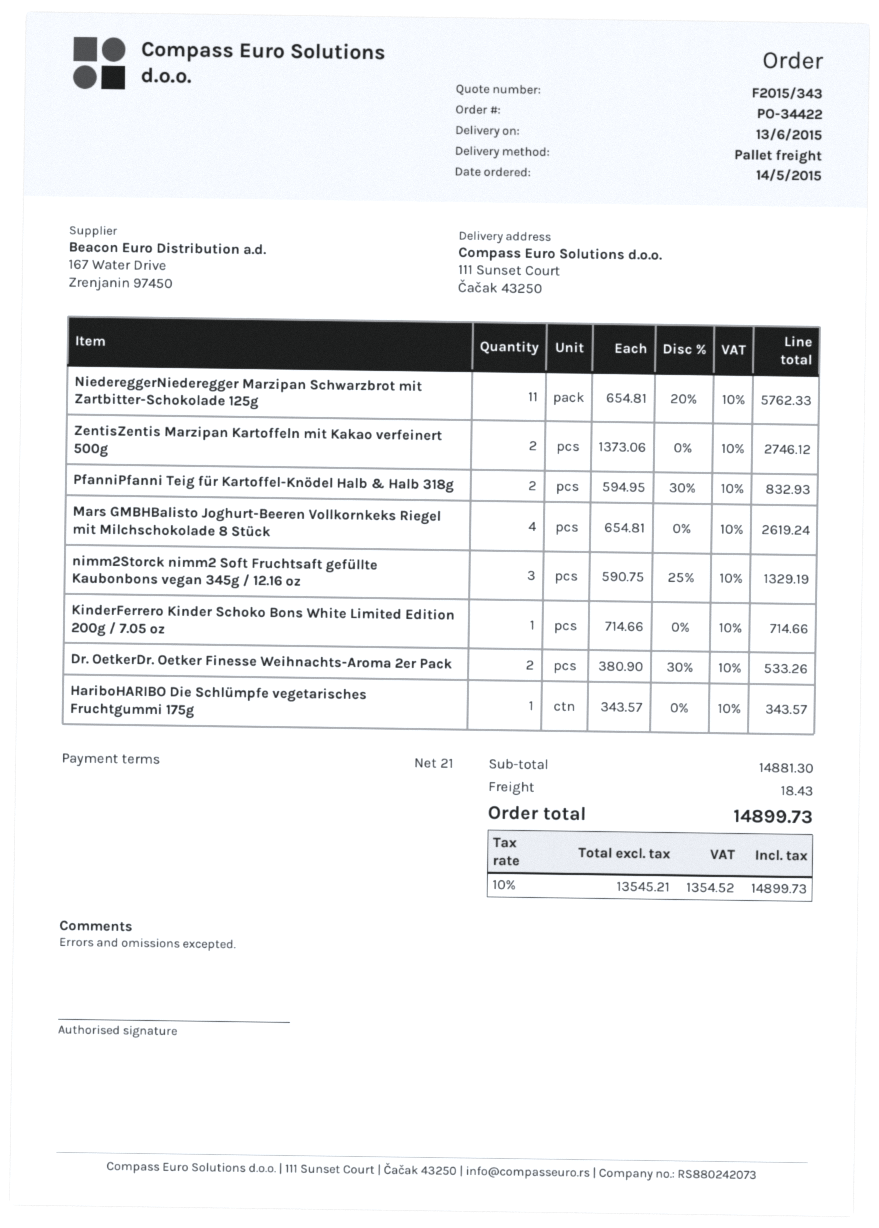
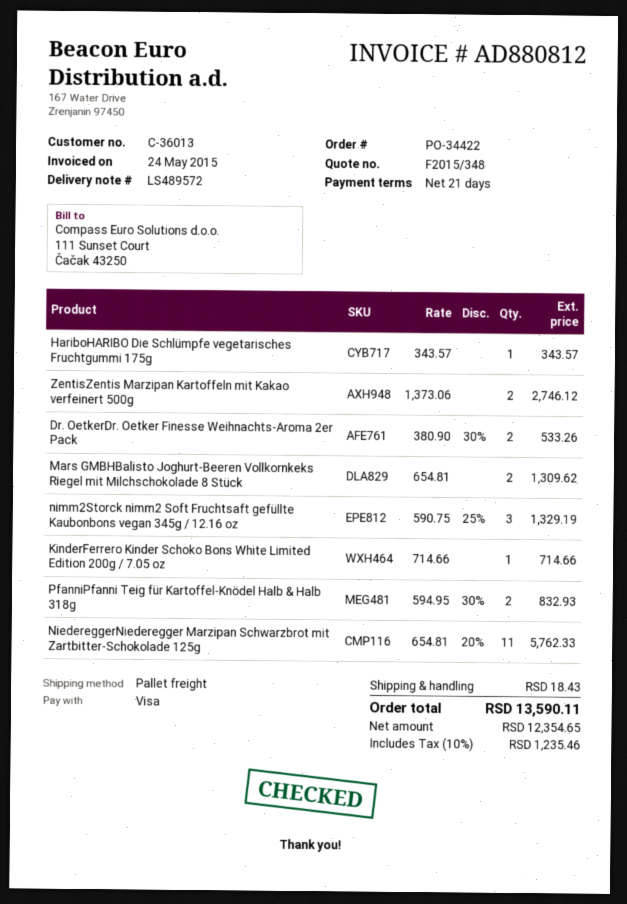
quote number: F2015/343 -> F2015/348
Mars GMBHBalisto Joghurt-Beeren Vollkornkeks Riegel mit Milchschokolade 8 Stück: 4 x 654.81 = 2619.24 -> 2 x 654.81 = 1309.62
net: 13545.21 -> 12354.65
tax: 10% = 1354.52 -> 10% = 1235.46
total: 14899.73 -> 13590.11

